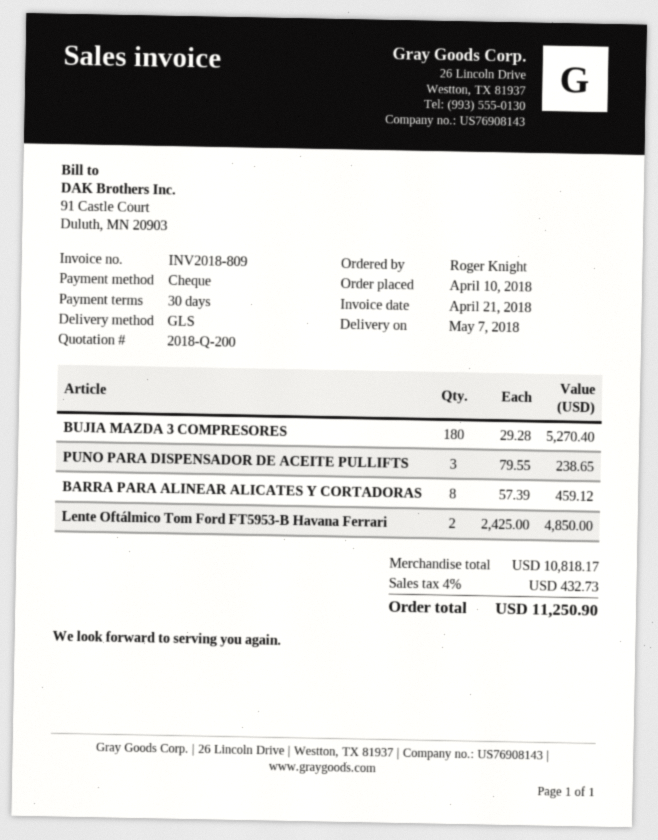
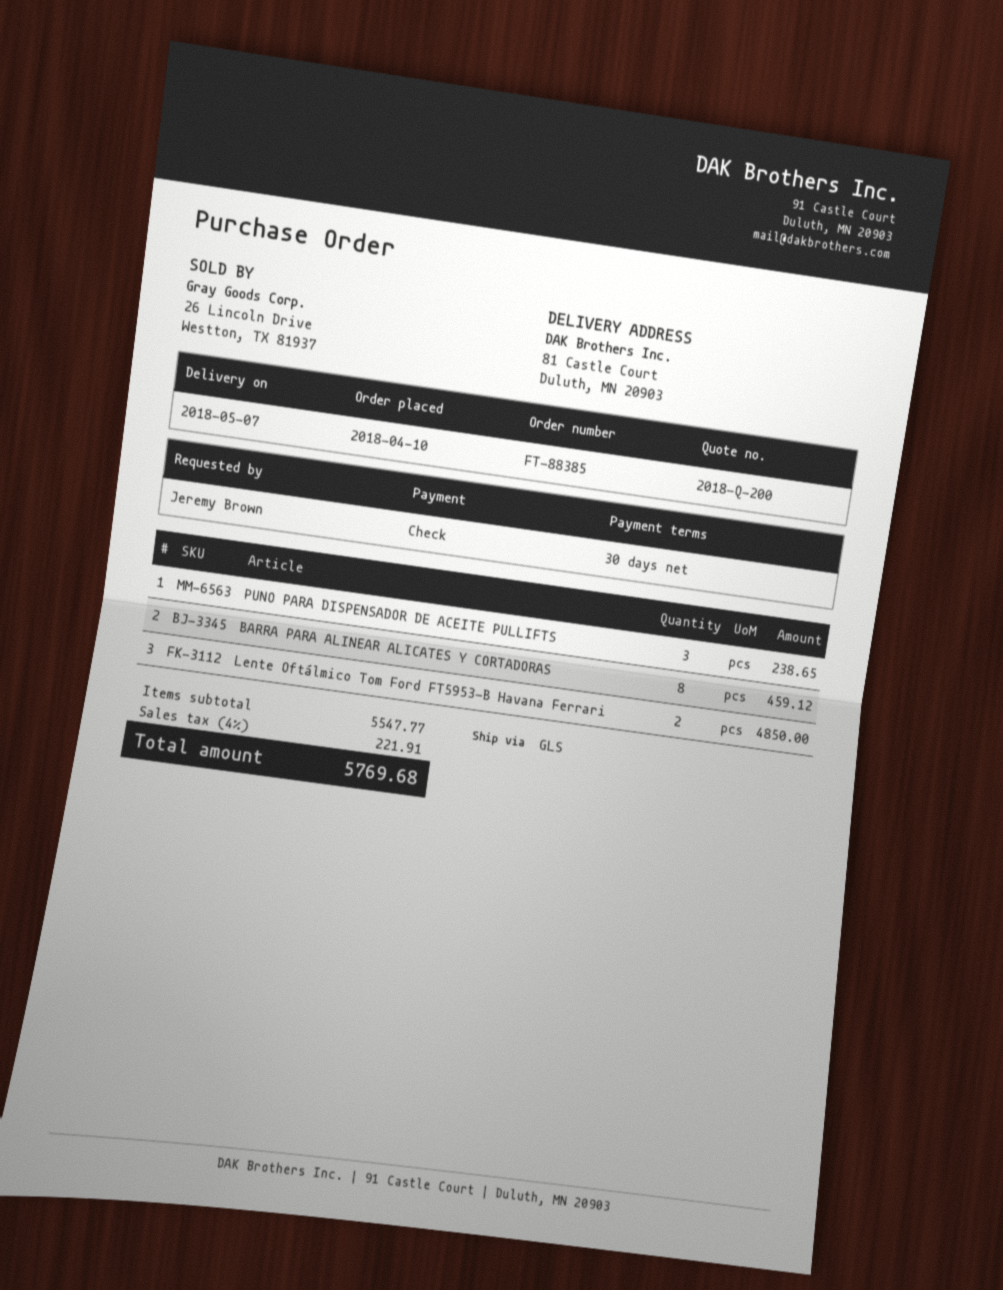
ordered by: Roger Knight -> Jeremy Brown
BUJIA MAZDA 3 COMPRESORES: 180 for 5270.40 -> none
subtotal: 10818.17 -> 5547.77
tax: 4% = 432.73 -> 4% = 221.91
total: 11250.90 -> 5769.68

